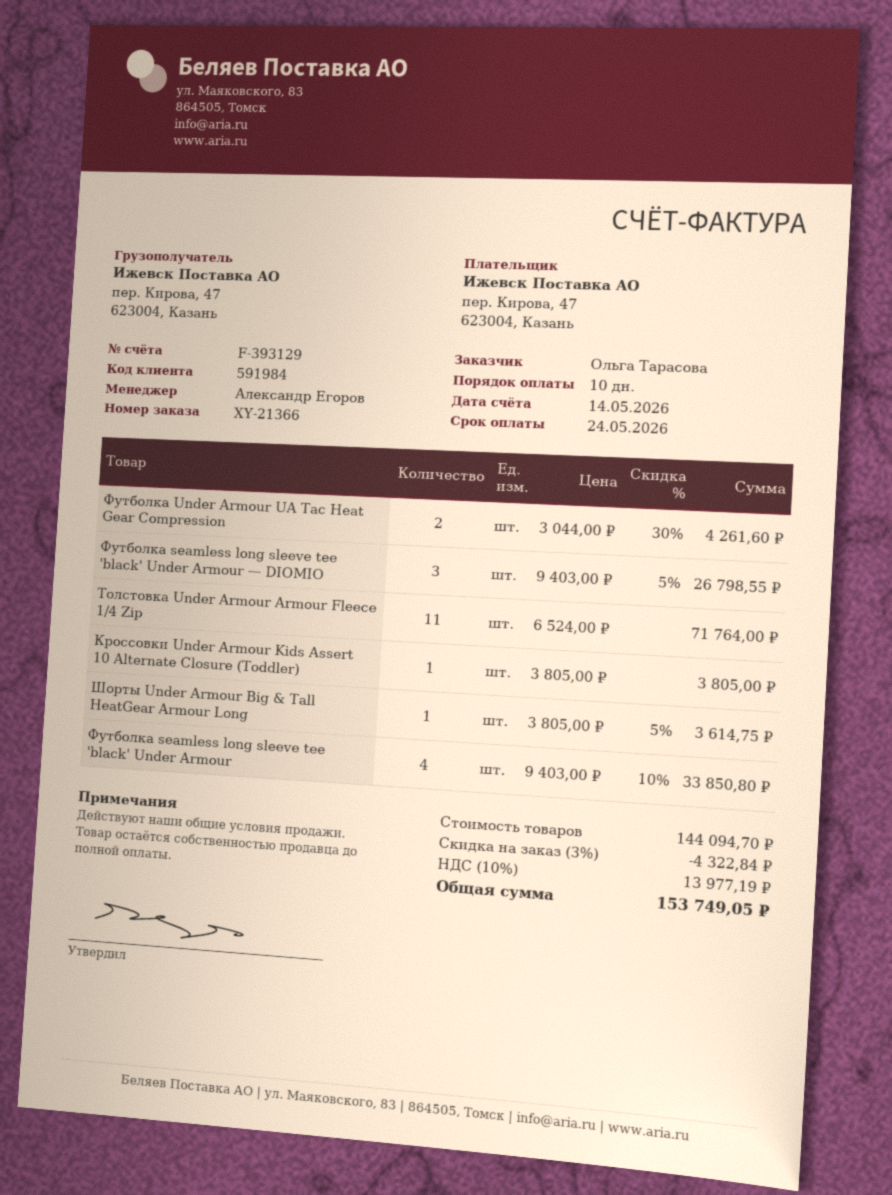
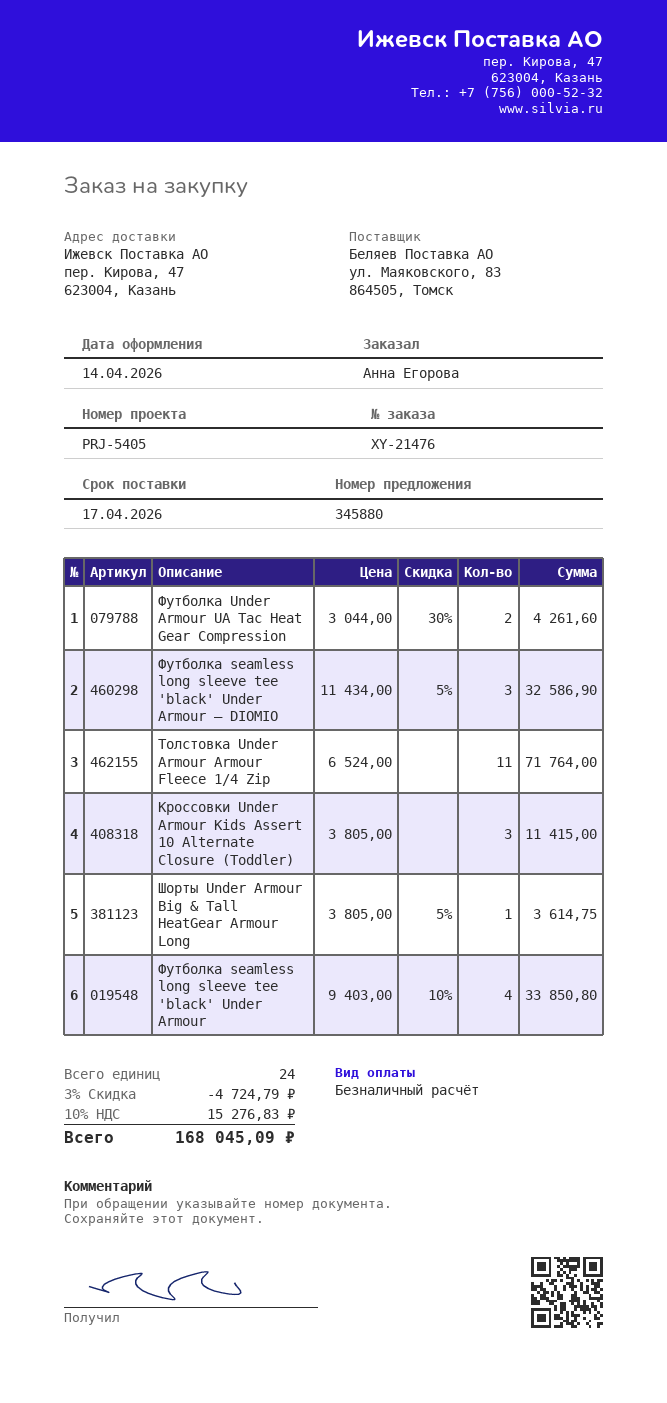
order number: XY-21366 -> XY-21476
ordered by: Ольга Тарасова -> Анна Егорова
Футболка seamless long sleeve tee 'black' Under Armour — DIOMIO: 3 x 9403.00 - 5% = 26798.55 -> 3 x 11434.00 - 5% = 32586.90
Кроссовки Under Armour Kids Assert 10 Alternate Closure (Toddler): 1 x 3805.00 = 3805.00 -> 3 x 3805.00 = 11415.00
discount: 3% = 4322.84 -> 3% = 4724.79
tax: 10% = 13977.19 -> 10% = 15276.83
total: 153749.05 -> 168045.09

